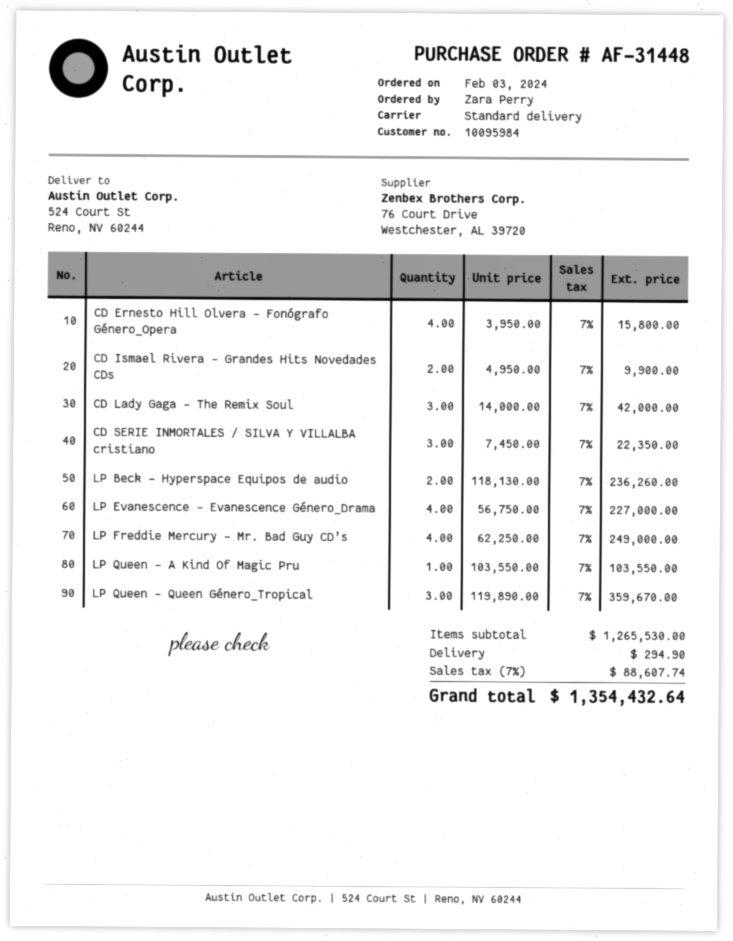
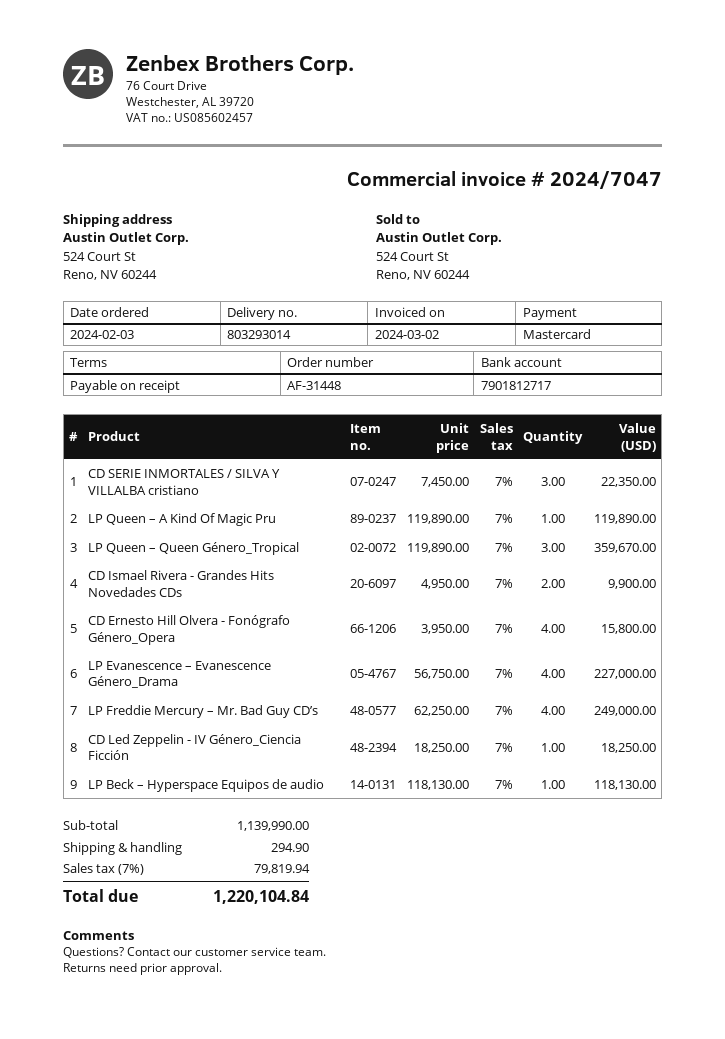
CD Lady Gaga – The Remix Soul: 3 x 14000.00 = 42000.00 -> none
LP Beck – Hyperspace Equipos de audio: 2 x 118130.00 = 236260.00 -> 1 x 118130.00 = 118130.00
LP Queen – A Kind Of Magic Pru: 1 x 103550.00 = 103550.00 -> 1 x 119890.00 = 119890.00
CD Led Zeppelin - IV Género_Ciencia Ficción: none -> 1 x 18250.00 = 18250.00
subtotal: 1265530.00 -> 1139990.00
tax: 7% = 88607.74 -> 7% = 79819.94
total: 1354432.64 -> 1220104.84

